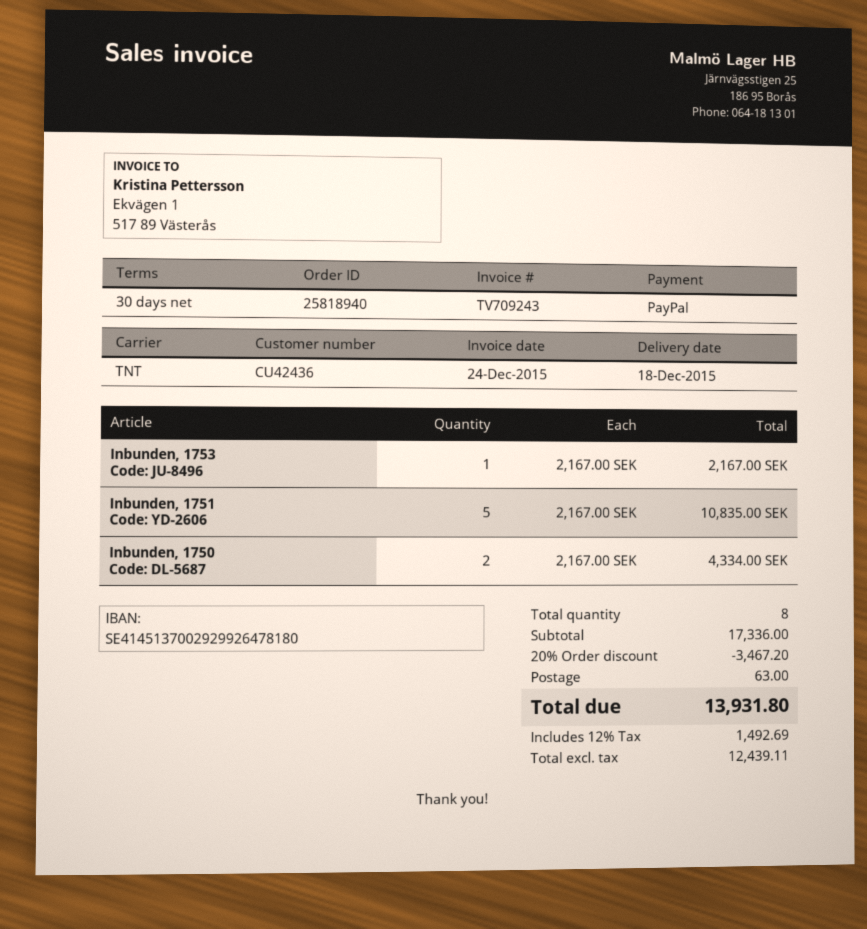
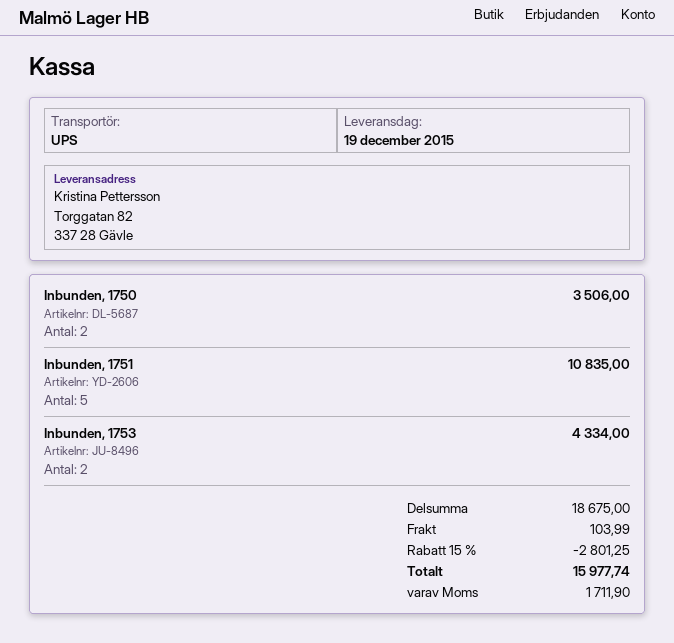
delivery date: 2015-12-18 -> 2015-12-19
shipping method: TNT -> UPS
Inbunden, 1753: 1 for 2167.00 -> 2 for 4334.00
Inbunden, 1750: 2 for 4334.00 -> 2 for 3506.00
subtotal: 17336.00 -> 18675.00
discount: 20% = 3467.20 -> 15% = 2801.25
shipping: 63.00 -> 103.99
tax: 1492.69 -> 1711.90
total: 13931.80 -> 15977.74

